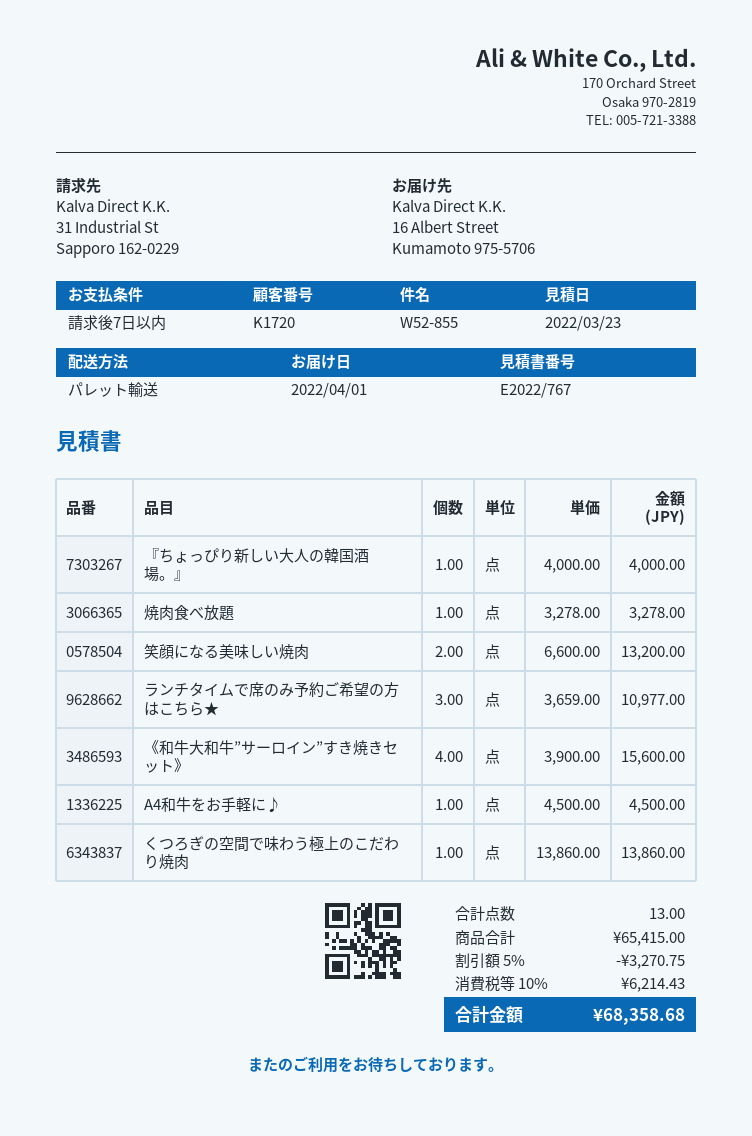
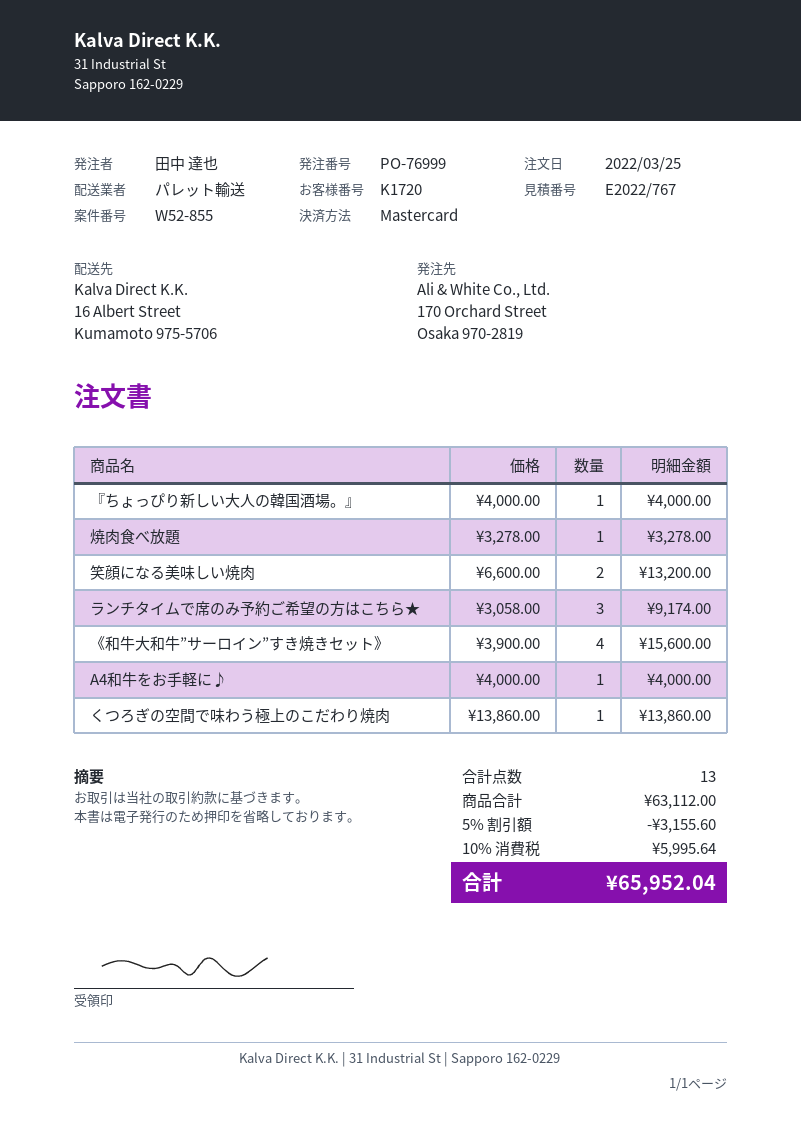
ランチタイムで席のみ予約ご希望の方はこちら★: 3 x 3659.00 = 10977.00 -> 3 x 3058.00 = 9174.00
A4和牛をお手軽に♪: 1 x 4500.00 = 4500.00 -> 1 x 4000.00 = 4000.00
subtotal: 65415.00 -> 63112.00
discount: 5% = 3270.75 -> 5% = 3155.60
tax: 10% = 6214.43 -> 10% = 5995.64
total: 68358.68 -> 65952.04

